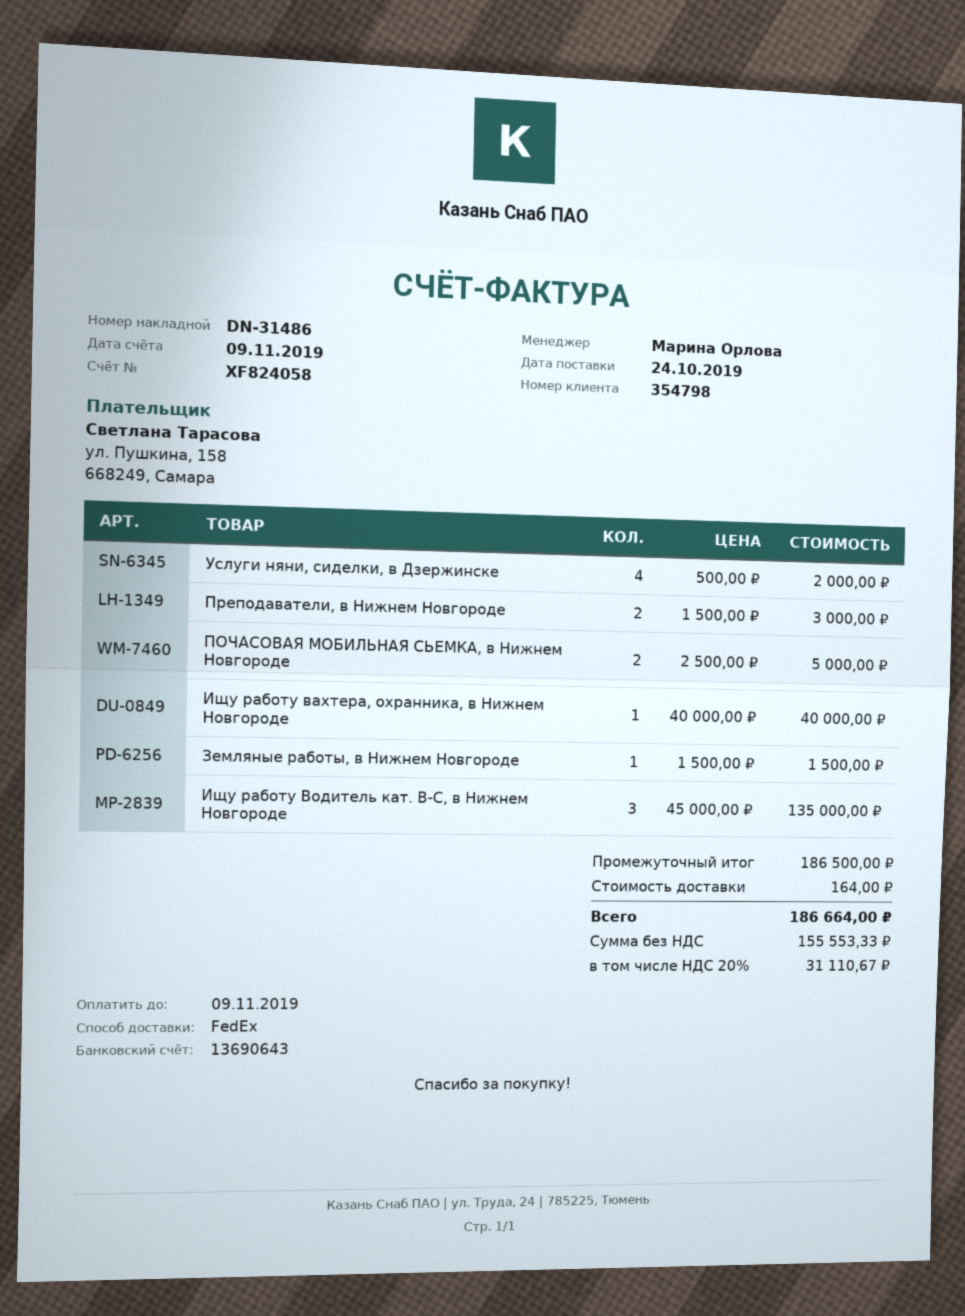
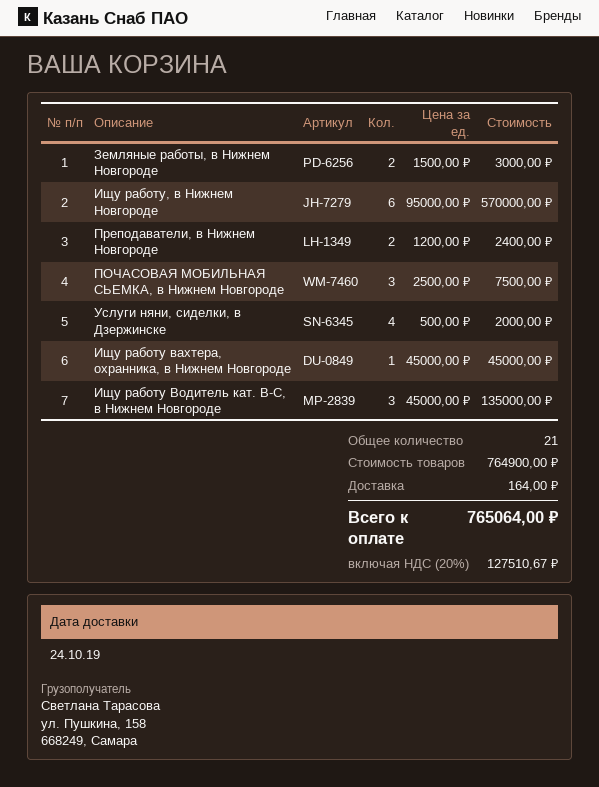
Преподаватели, в Нижнем Новгороде: 2 x 1500.00 = 3000.00 -> 2 x 1200.00 = 2400.00
ПОЧАСОВАЯ МОБИЛЬНАЯ СЬЕМКА, в Нижнем Новгороде: 2 x 2500.00 = 5000.00 -> 3 x 2500.00 = 7500.00
Ищу работу вахтера, охранника, в Нижнем Новгороде: 1 x 40000.00 = 40000.00 -> 1 x 45000.00 = 45000.00
Земляные работы, в Нижнем Новгороде: 1 x 1500.00 = 1500.00 -> 2 x 1500.00 = 3000.00
Ищу работу, в Нижнем Новгороде: none -> 6 x 95000.00 = 570000.00
subtotal: 186500.00 -> 764900.00
tax: 20% = 31110.67 -> 20% = 127510.67
total: 186664.00 -> 765064.00

